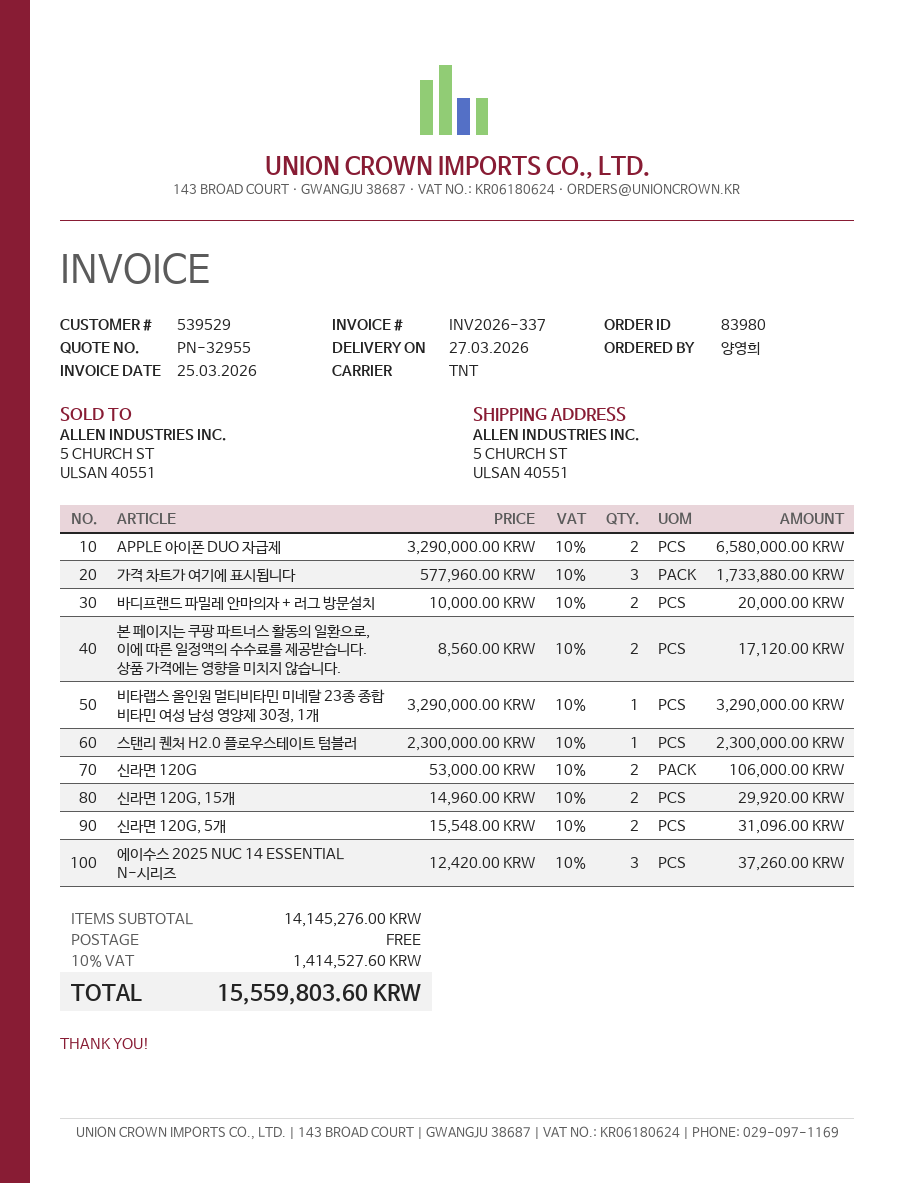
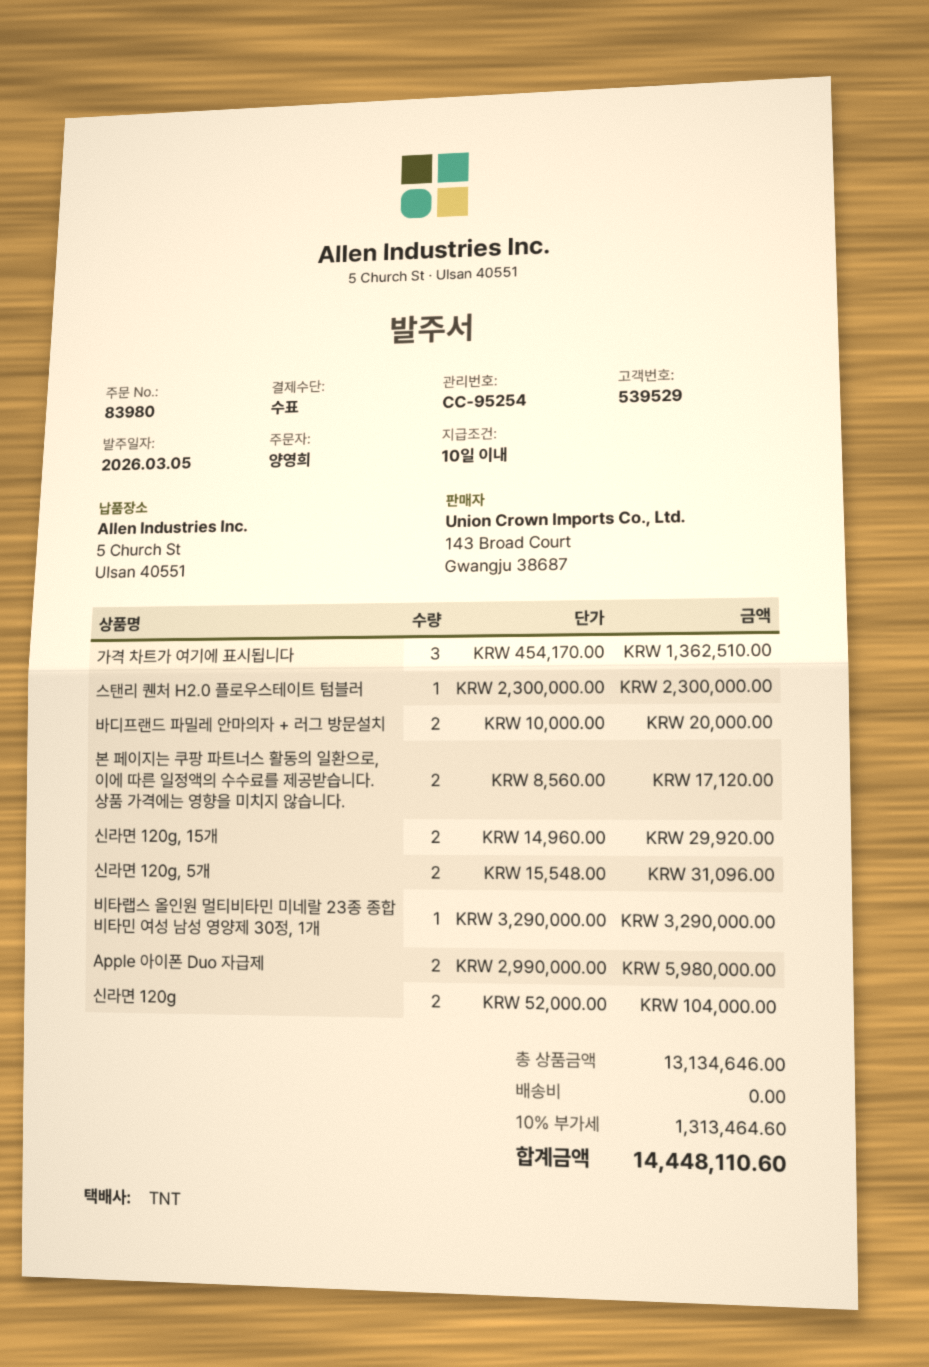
APPLE 아이폰 DUO 자급제: 2 x 3290000.00 = 6580000.00 -> 2 x 2990000.00 = 5980000.00
가격 차트가 여기에 표시됩니다: 3 x 577960.00 = 1733880.00 -> 3 x 454170.00 = 1362510.00
신라면 120G: 2 x 53000.00 = 106000.00 -> 2 x 52000.00 = 104000.00
에이수스 2025 NUC 14 ESSENTIAL N-시리즈: 3 x 12420.00 = 37260.00 -> none
subtotal: 14145276.00 -> 13134646.00
tax: 10% = 1414527.60 -> 10% = 1313464.60
total: 15559803.60 -> 14448110.60

